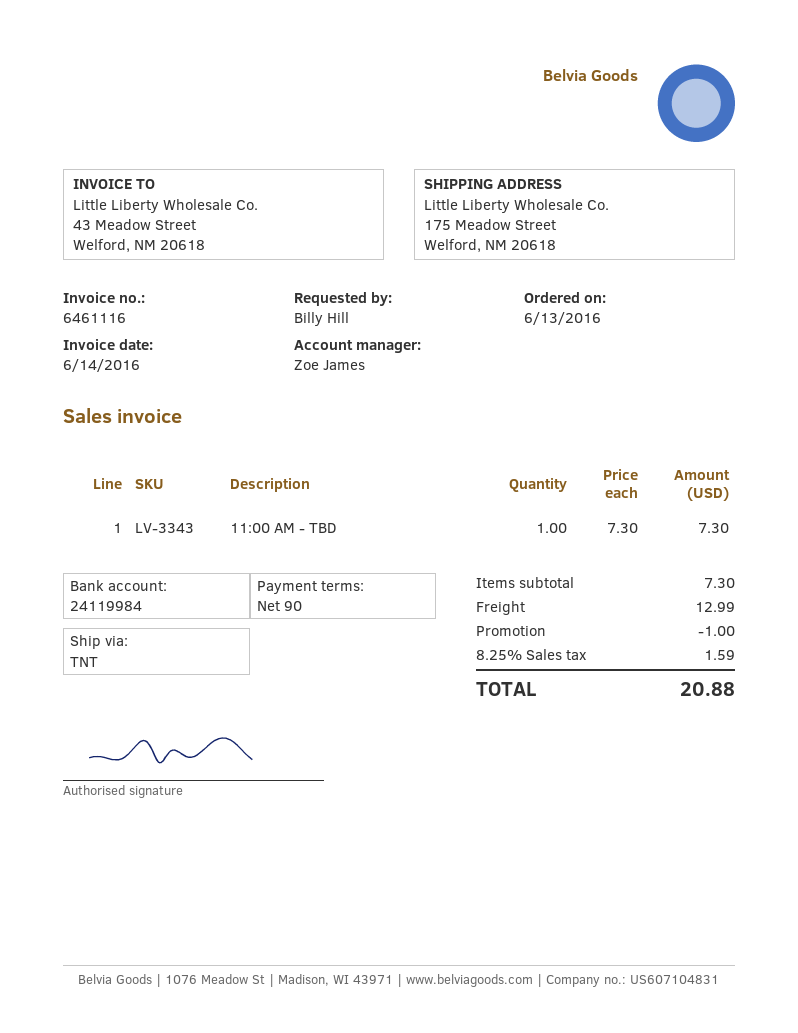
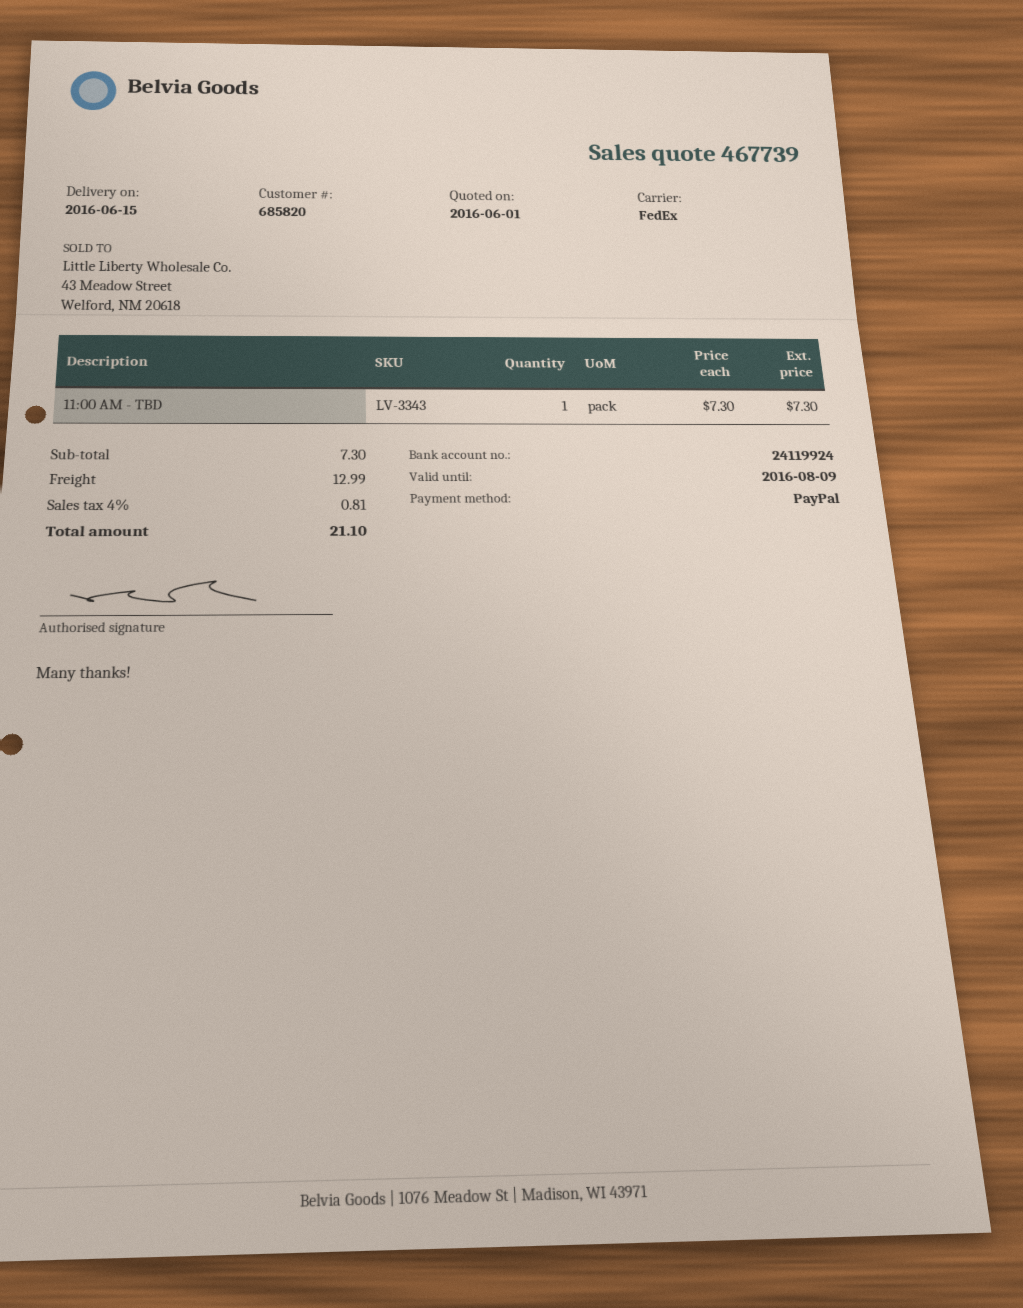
bank account: 24119984 -> 24119924
shipping method: TNT -> FedEx
discount: 1.00 -> none
tax: 8.25% = 1.59 -> 4% = 0.81
total: 20.88 -> 21.10

